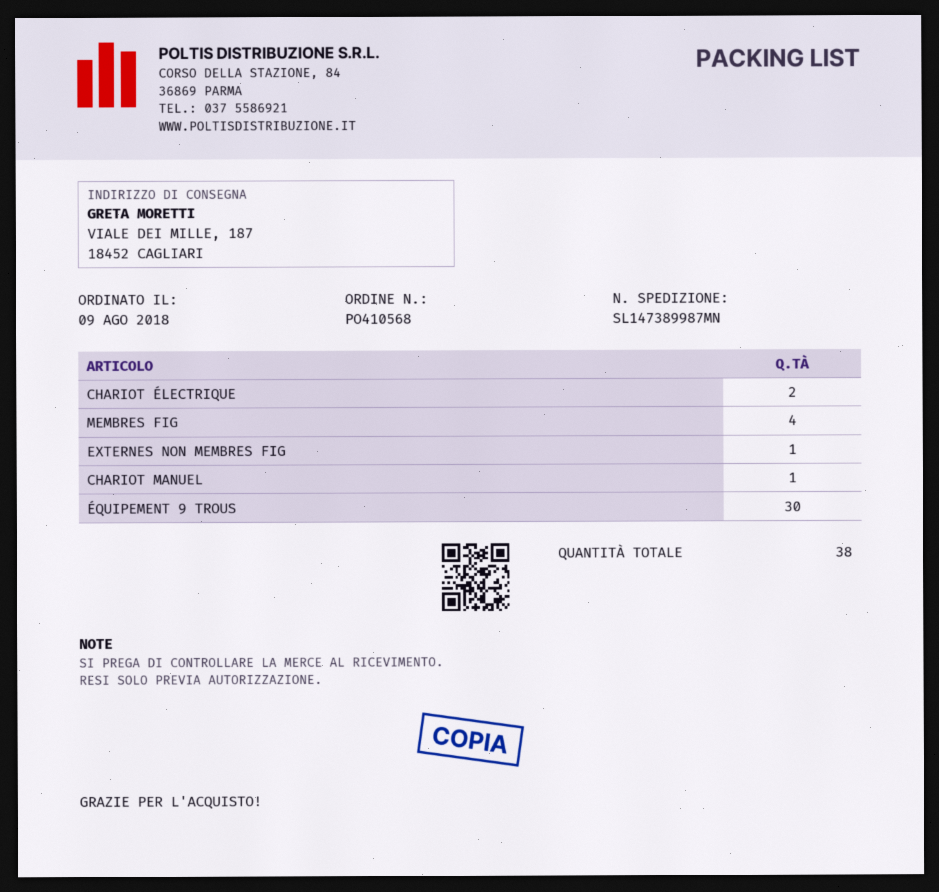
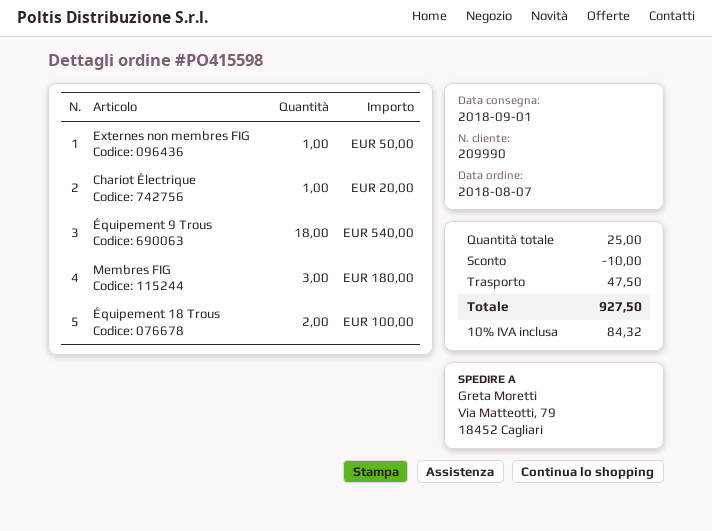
order number: PO410568 -> PO415598
order date: 2018-08-09 -> 2018-08-07
ship to: VIALE DEI MILLE, 187, 18452 CAGLIARI -> Via Matteotti, 79, 18452 Cagliari
CHARIOT ÉLECTRIQUE: 2 -> 1
MEMBRES FIG: 4 -> 3
CHARIOT MANUEL: 1 -> none
ÉQUIPEMENT 9 TROUS: 30 -> 18
Équipement 18 Trous: none -> 2
total quantity: 38 -> 25

